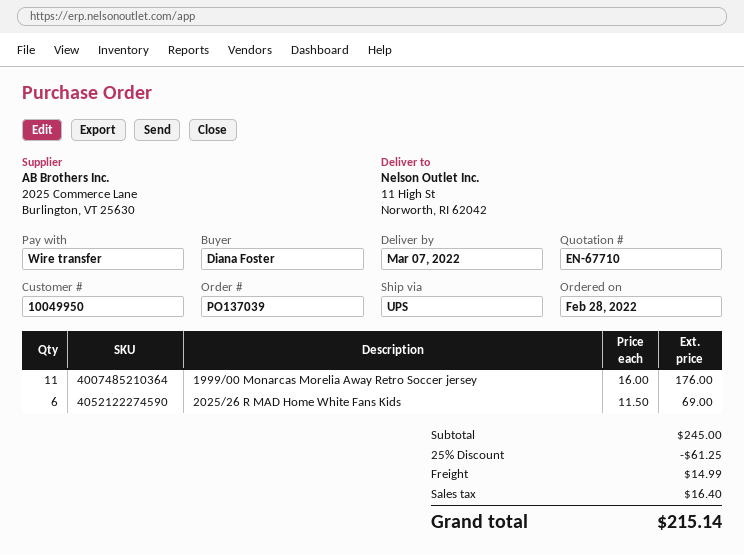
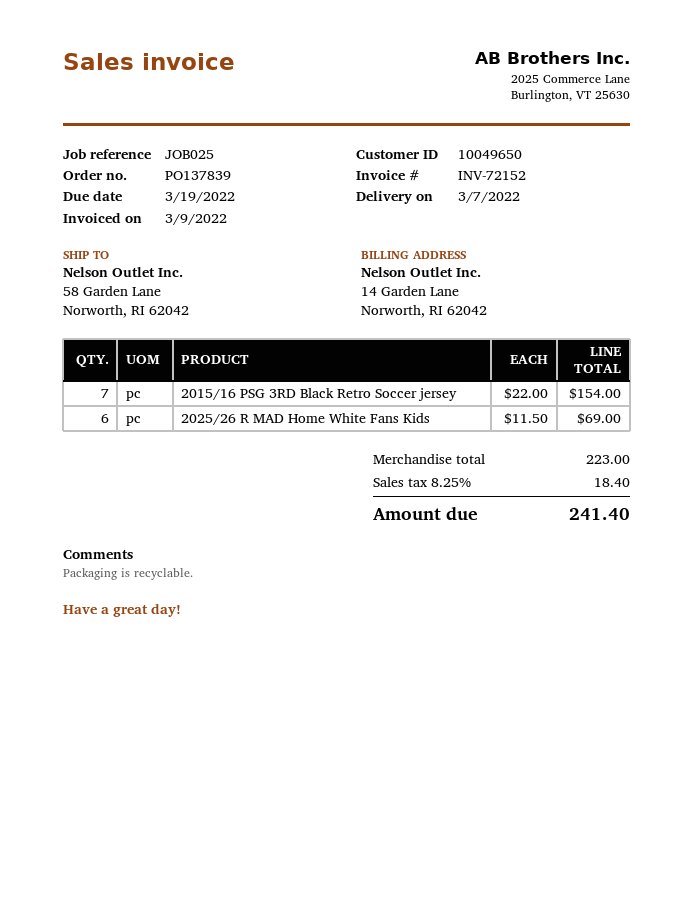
order number: PO137039 -> PO137839
customer number: 10049950 -> 10049650
ship to: 11 High St, Norworth, RI 62042 -> 58 Garden Lane, Norworth, RI 62042
1999/00 Monarcas Morelia Away Retro Soccer jersey: 11 x 16.00 = 176.00 -> none
2015/16 PSG 3RD Black Retro Soccer jersey: none -> 7 x 22.00 = 154.00
subtotal: 245.00 -> 223.00
discount: 25% = 61.25 -> none
shipping: 14.99 -> none
tax: 16.40 -> 18.40
total: 215.14 -> 241.40

